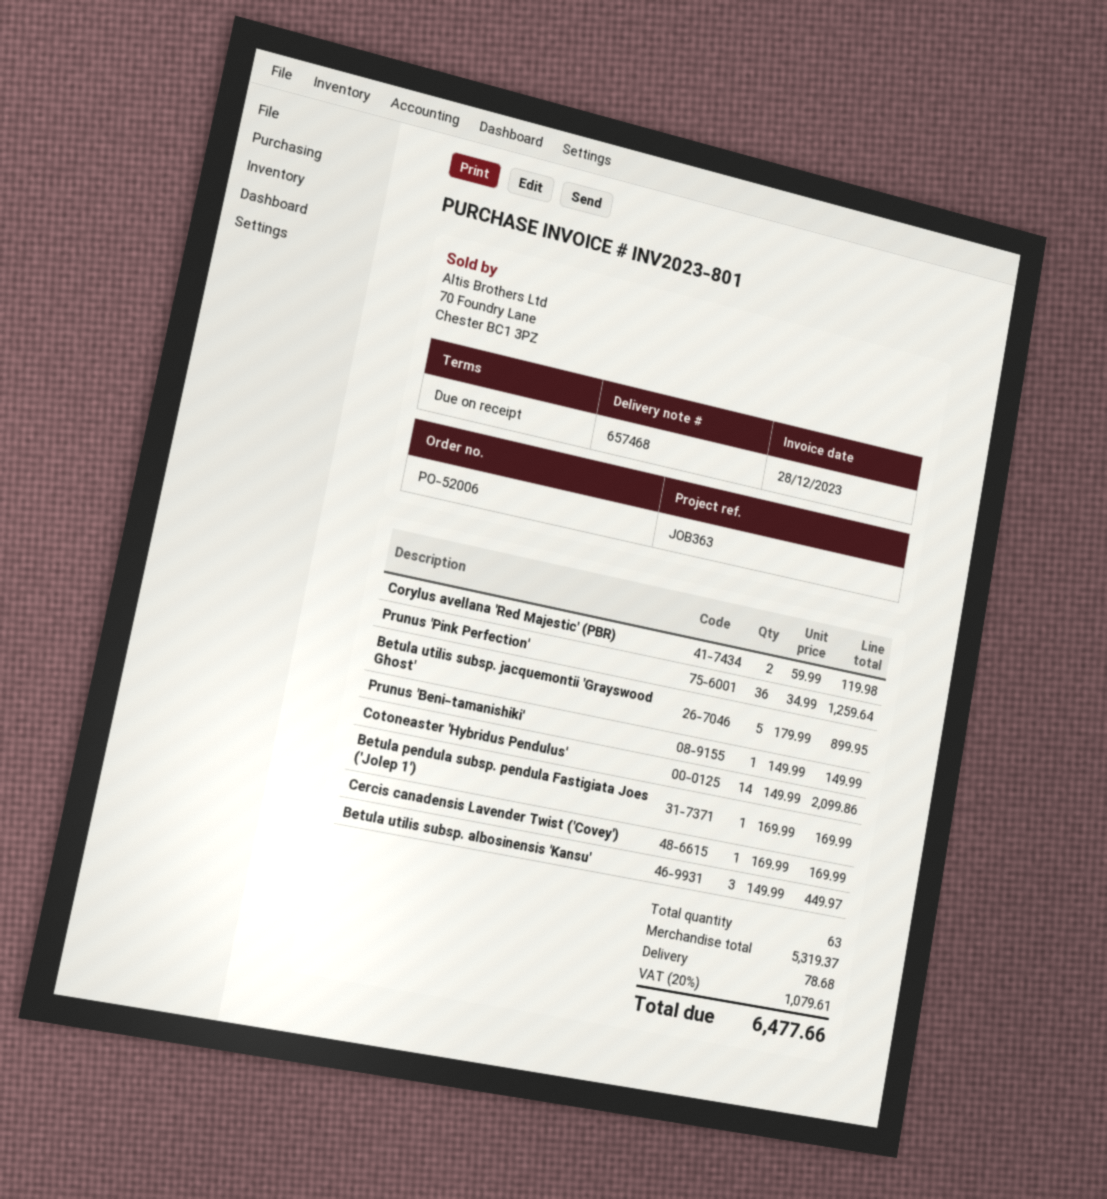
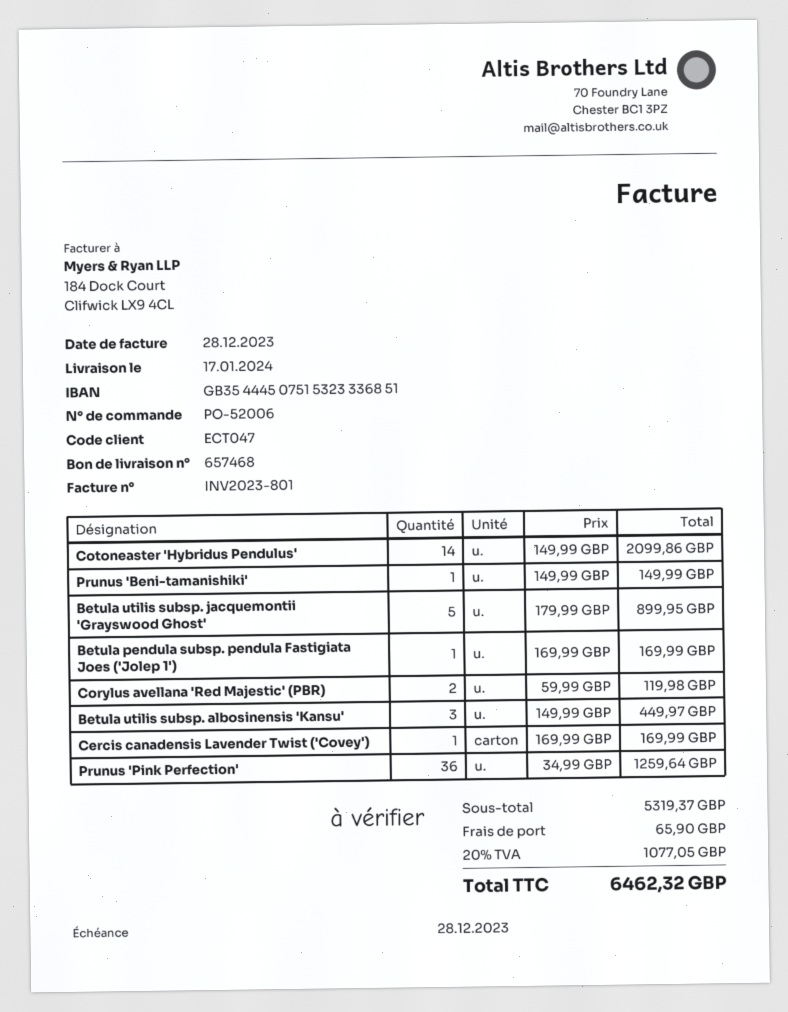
shipping: 78.68 -> 65.90
tax: 20% = 1079.61 -> 20% = 1077.05
total: 6477.66 -> 6462.32

